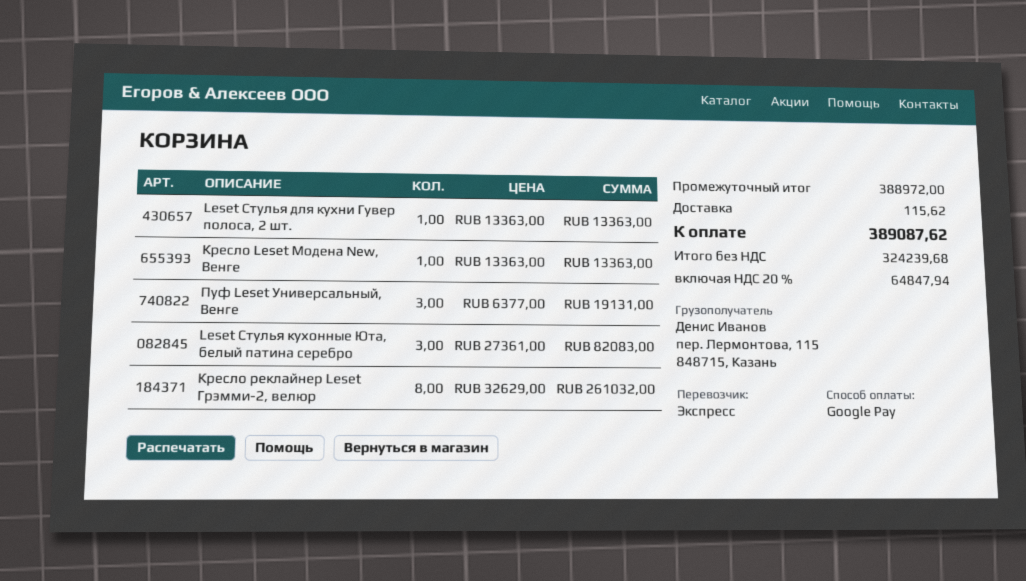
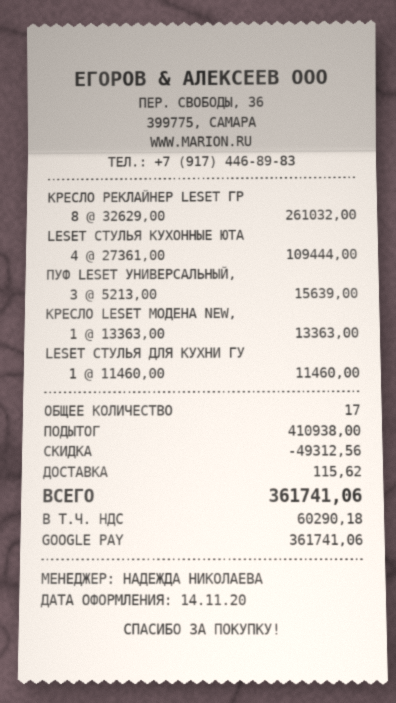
Leset Стулья для кухни Гувер полоса, 2 шт.: 1 x 13363.00 = 13363.00 -> 1 x 11460.00 = 11460.00
Пуф Leset Универсальный, Венге: 3 x 6377.00 = 19131.00 -> 3 x 5213.00 = 15639.00
Leset Стулья кухонные Юта, белый патина серебро: 3 x 27361.00 = 82083.00 -> 4 x 27361.00 = 109444.00
subtotal: 388972.00 -> 410938.00
discount: none -> 49312.56
tax: 64847.94 -> 60290.18
total: 389087.62 -> 361741.06

